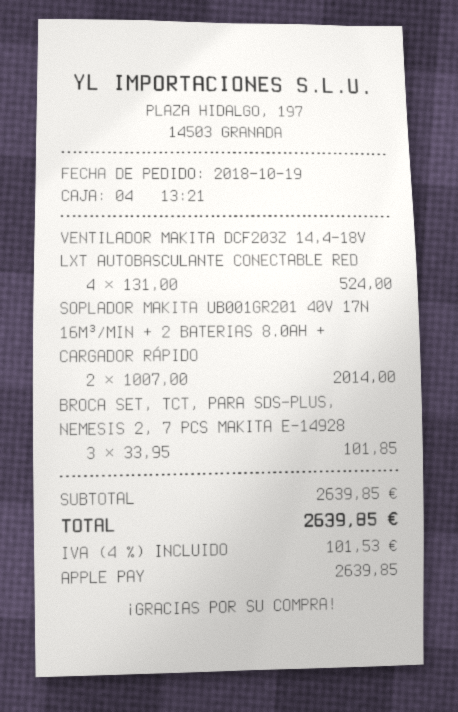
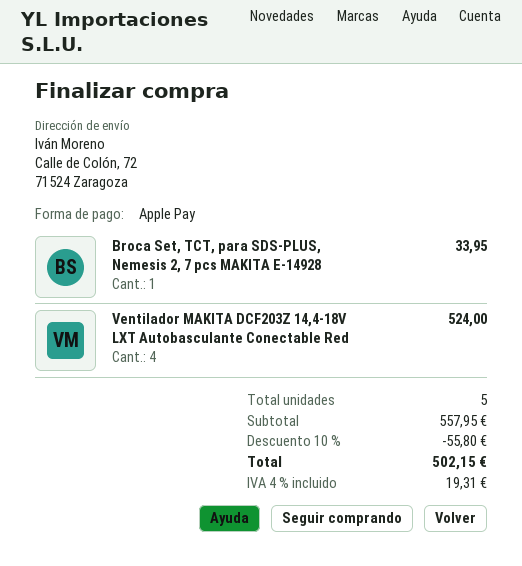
SOPLADOR MAKITA UB001GR201 40V 17N 16M³/MIN + 2 BATERIAS 8.0AH + CARGADOR RÁPIDO: 2 for 2014.00 -> none
BROCA SET, TCT, PARA SDS-PLUS, NEMESIS 2, 7 PCS MAKITA E-14928: 3 for 101.85 -> 1 for 33.95
subtotal: 2639.85 -> 557.95
discount: none -> 10% = 55.80
tax: 4% = 101.53 -> 4% = 19.31
total: 2639.85 -> 502.15

